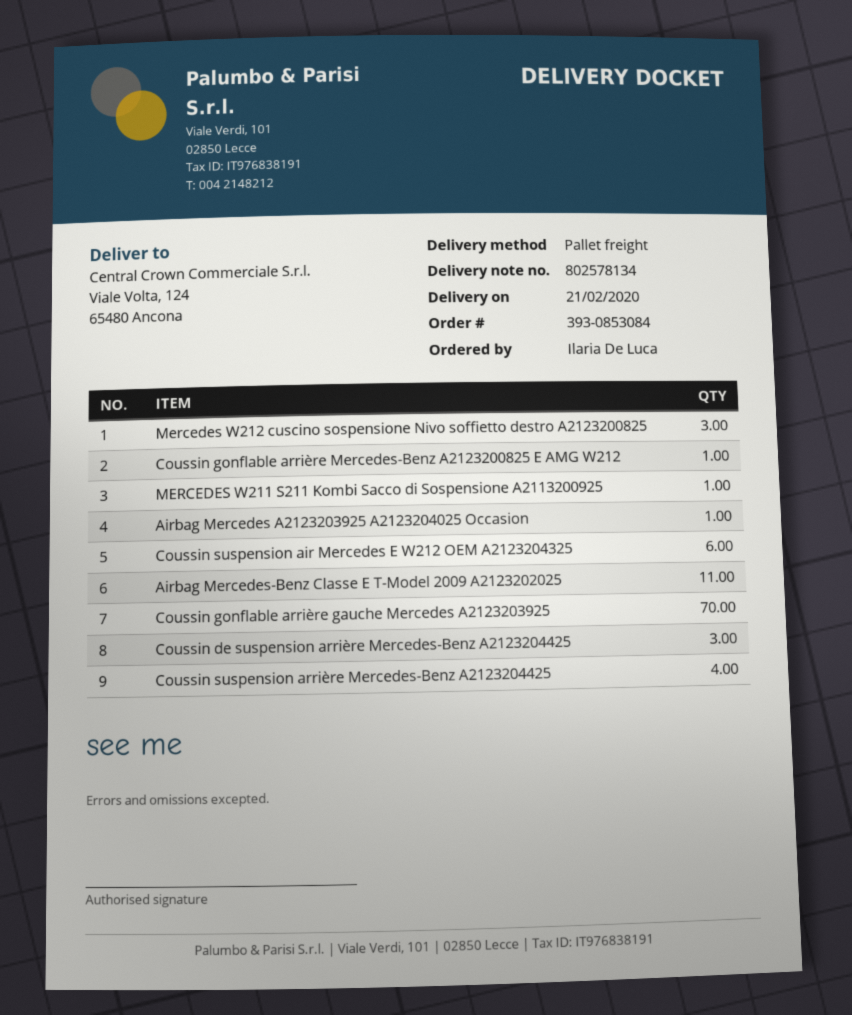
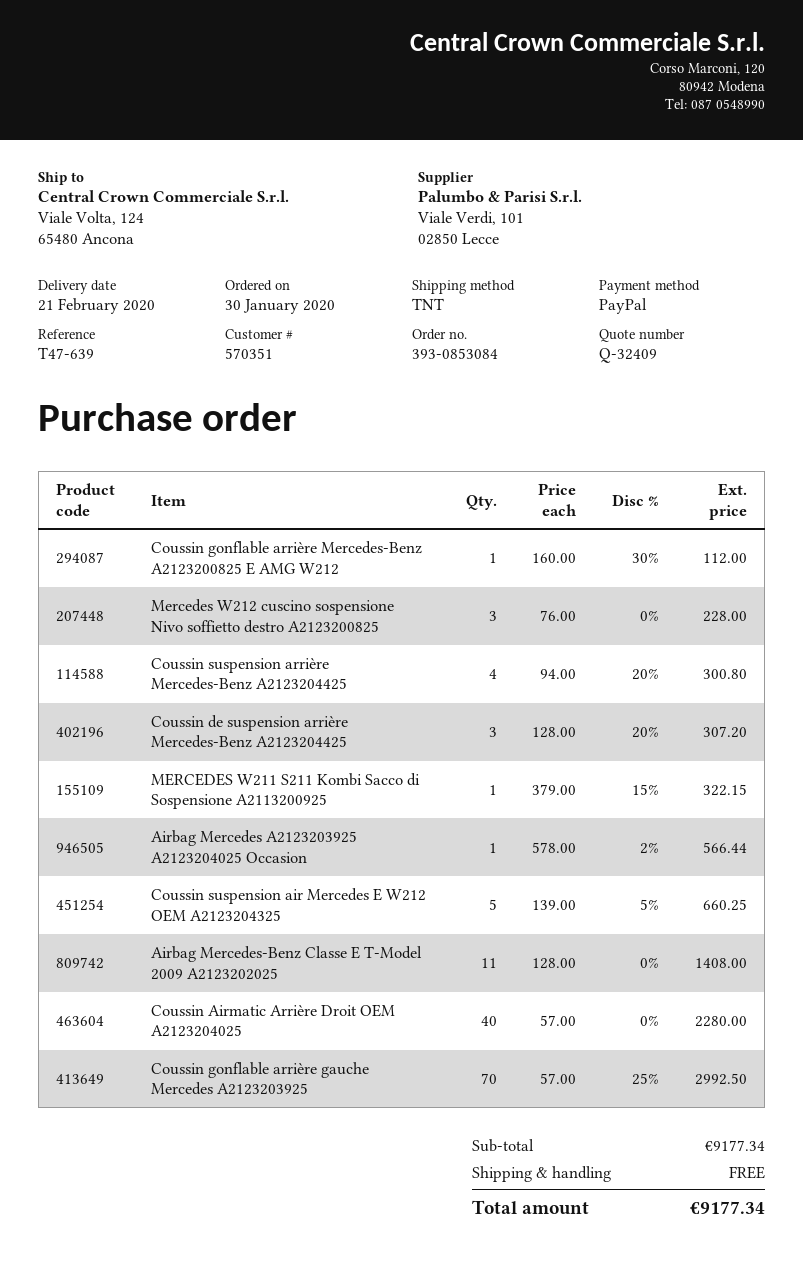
shipping method: pallet freight -> TNT
Coussin suspension air Mercedes E W212 OEM A2123204325: 6 -> 5
Coussin Airmatic Arrière Droit OEM A2123204025: none -> 40

